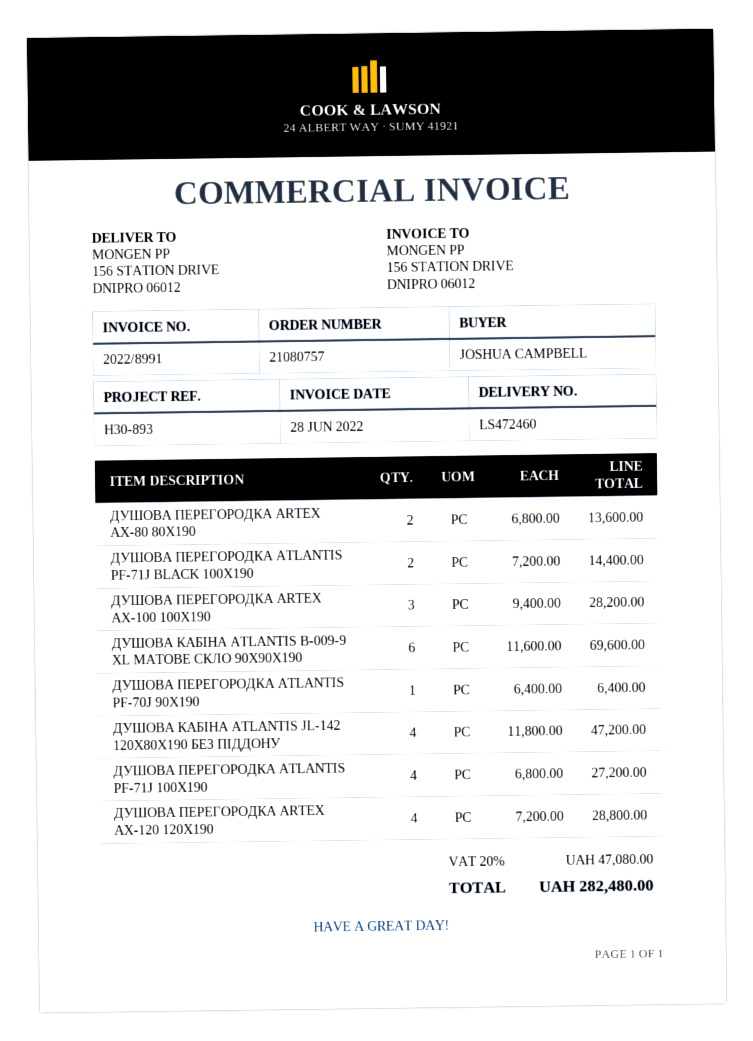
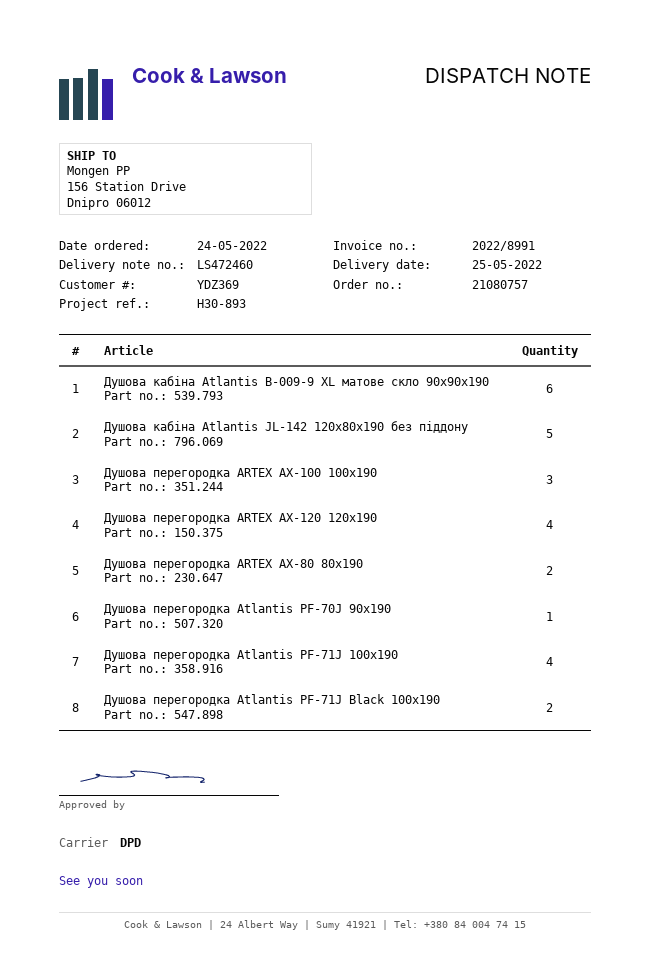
ДУШОВА КАБІНА ATLANTIS JL-142 120Х80Х190 БЕЗ ПІДДОНУ: 4 -> 5

